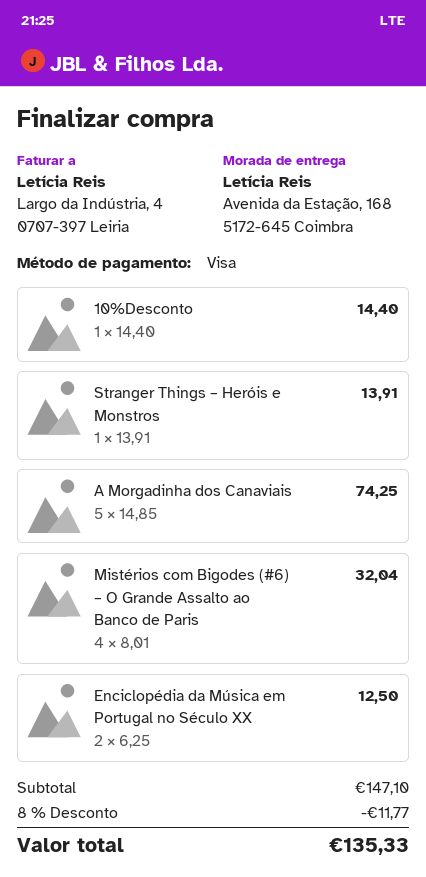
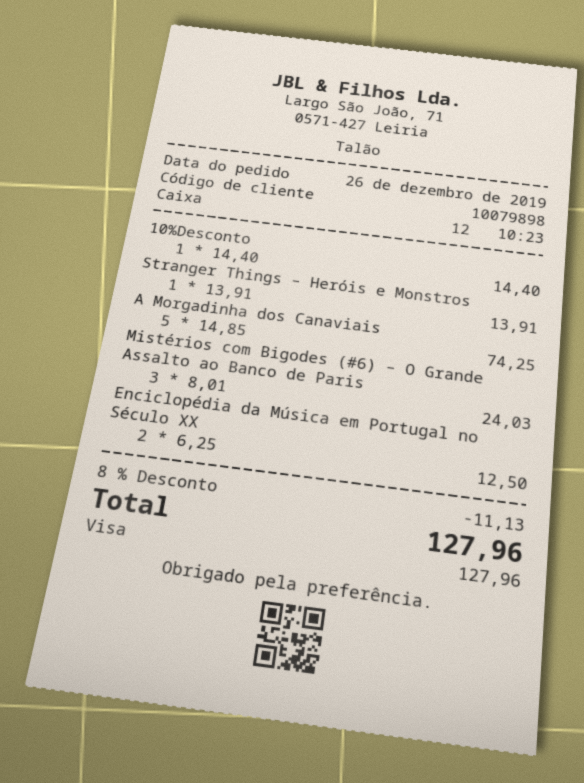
Mistérios com Bigodes (#6) – O Grande Assalto ao Banco de Paris: 4 x 8.01 = 32.04 -> 3 x 8.01 = 24.03
discount: 8% = 11.77 -> 8% = 11.13
total: 135.33 -> 127.96

